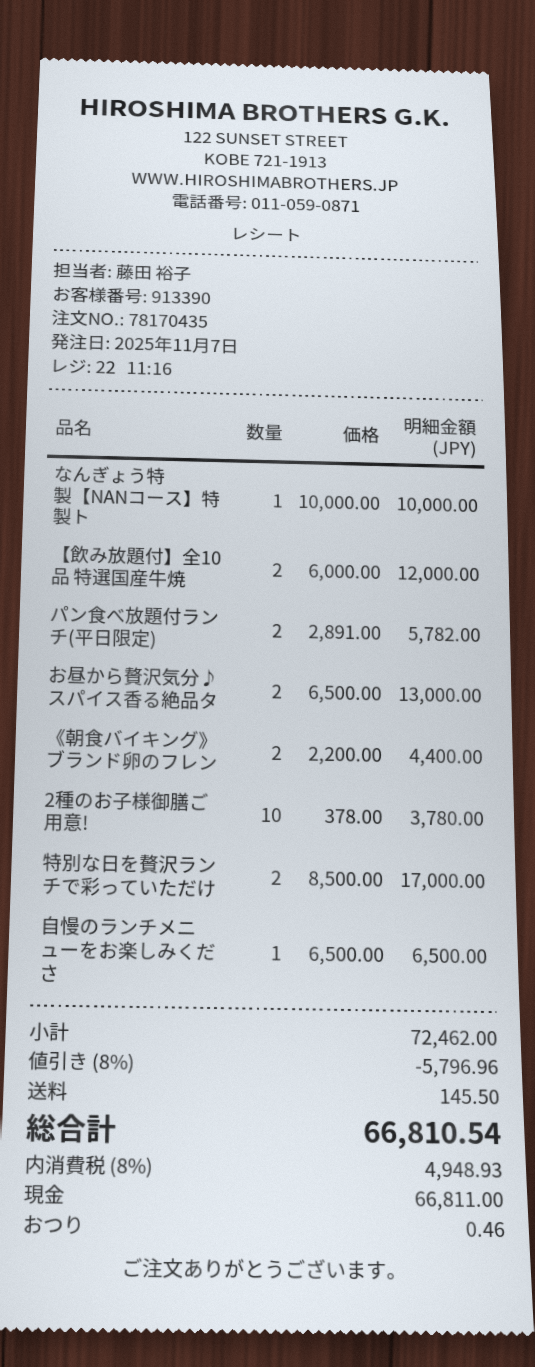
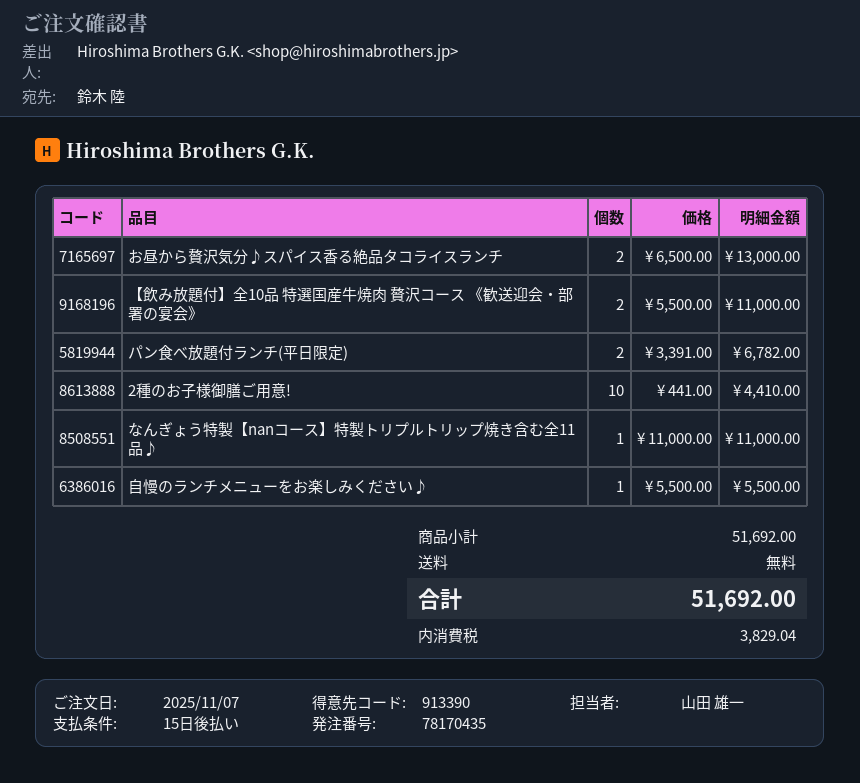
sales rep: 藤田 裕子 -> 山田 雄一
なんぎょう特製【NANコース】特製ト: 1 x 10000.00 = 10000.00 -> 1 x 11000.00 = 11000.00
【飲み放題付】全10品 特選国産牛焼: 2 x 6000.00 = 12000.00 -> 2 x 5500.00 = 11000.00
パン食べ放題付ランチ(平日限定): 2 x 2891.00 = 5782.00 -> 2 x 3391.00 = 6782.00
《朝食バイキング》ブランド卵のフレン: 2 x 2200.00 = 4400.00 -> none
2種のお子様御膳ご用意!: 10 x 378.00 = 3780.00 -> 10 x 441.00 = 4410.00
特別な日を贅沢ランチで彩っていただけ: 2 x 8500.00 = 17000.00 -> none
自慢のランチメニューをお楽しみくださ: 1 x 6500.00 = 6500.00 -> 1 x 5500.00 = 5500.00
subtotal: 72462.00 -> 51692.00
discount: 8% = 5796.96 -> none
shipping: 145.50 -> 0.00
tax: 4948.93 -> 3829.04
total: 66810.54 -> 51692.00

